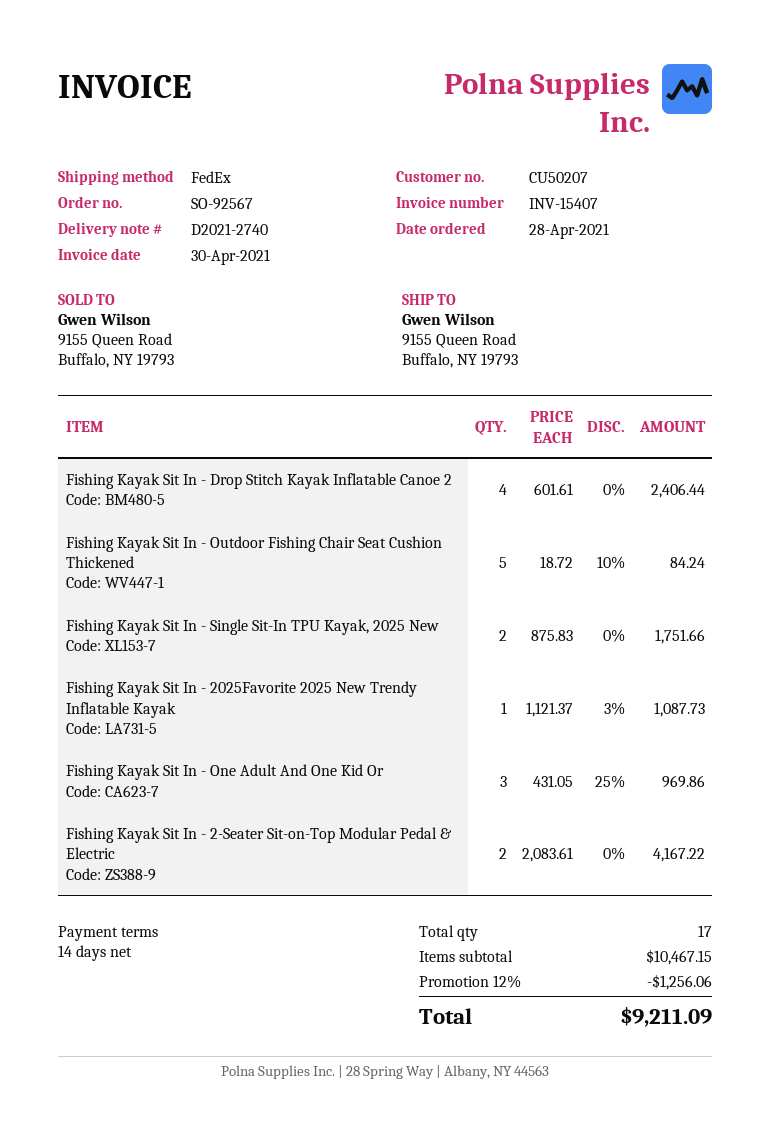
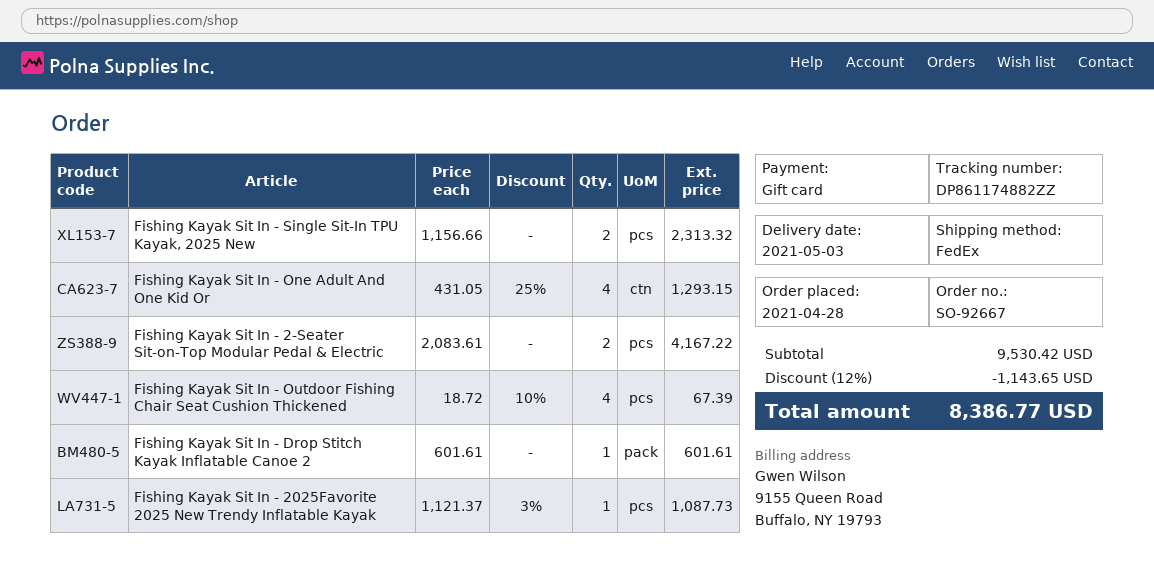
order number: SO-92567 -> SO-92667
Fishing Kayak Sit In - Drop Stitch Kayak Inflatable Canoe 2: 4 x 601.61 = 2406.44 -> 1 x 601.61 = 601.61
Fishing Kayak Sit In - Outdoor Fishing Chair Seat Cushion Thickened: 5 x 18.72 - 10% = 84.24 -> 4 x 18.72 - 10% = 67.39
Fishing Kayak Sit In - Single Sit-In TPU Kayak, 2025 New: 2 x 875.83 = 1751.66 -> 2 x 1156.66 = 2313.32
Fishing Kayak Sit In - One Adult And One Kid Or: 3 x 431.05 - 25% = 969.86 -> 4 x 431.05 - 25% = 1293.15
subtotal: 10467.15 -> 9530.42
discount: 12% = 1256.06 -> 12% = 1143.65
total: 9211.09 -> 8386.77

